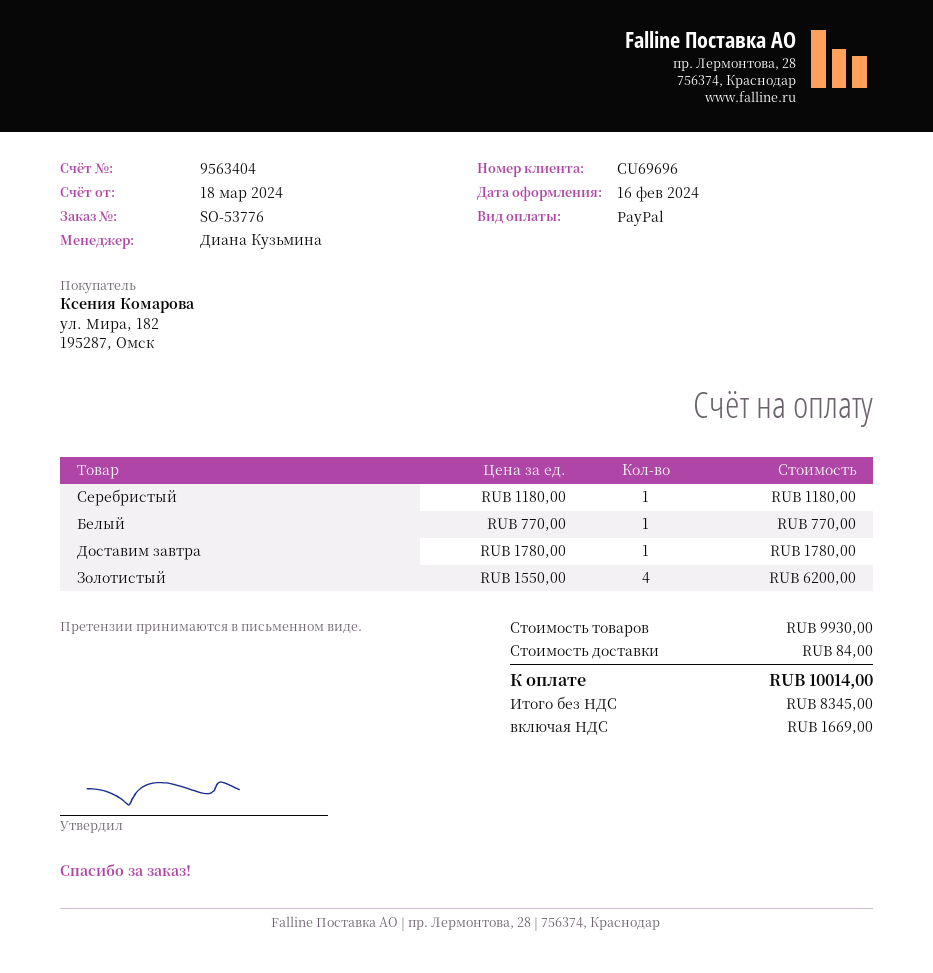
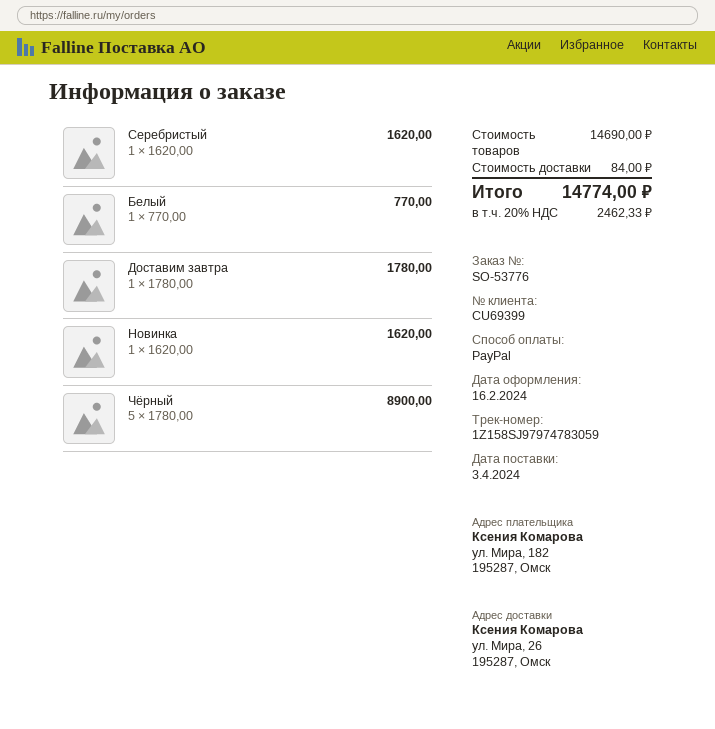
customer number: CU69696 -> CU69399
Серебристый: 1 x 1180.00 = 1180.00 -> 1 x 1620.00 = 1620.00
Золотистый: 4 x 1550.00 = 6200.00 -> none
Новинка: none -> 1 x 1620.00 = 1620.00
Чёрный: none -> 5 x 1780.00 = 8900.00
subtotal: 9930.00 -> 14690.00
tax: 1669.00 -> 2462.33
total: 10014.00 -> 14774.00

